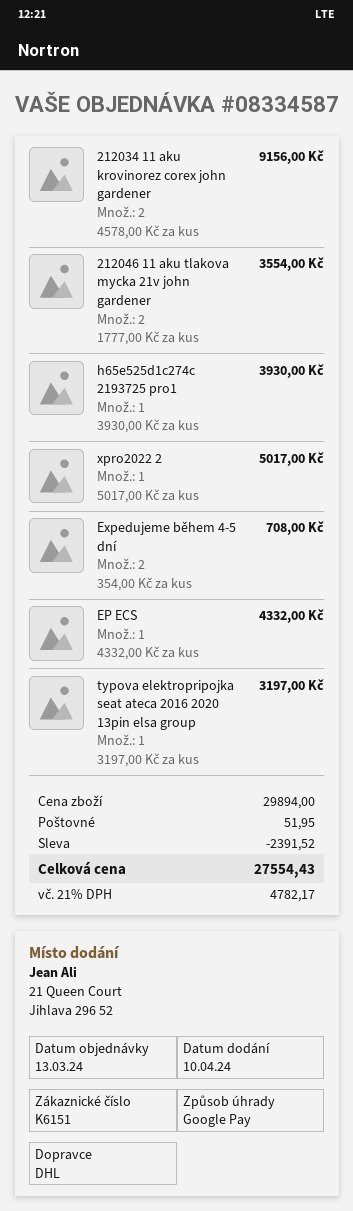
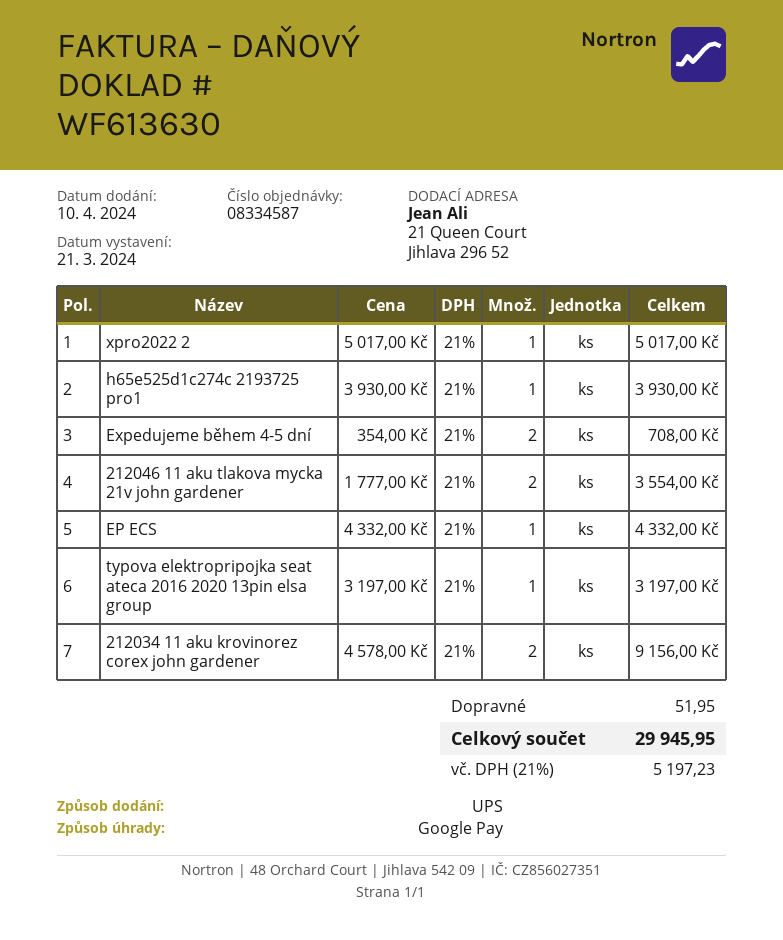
shipping method: DHL -> UPS
discount: 2391.52 -> none
tax: 21% = 4782.17 -> 21% = 5197.23
total: 27554.43 -> 29945.95

